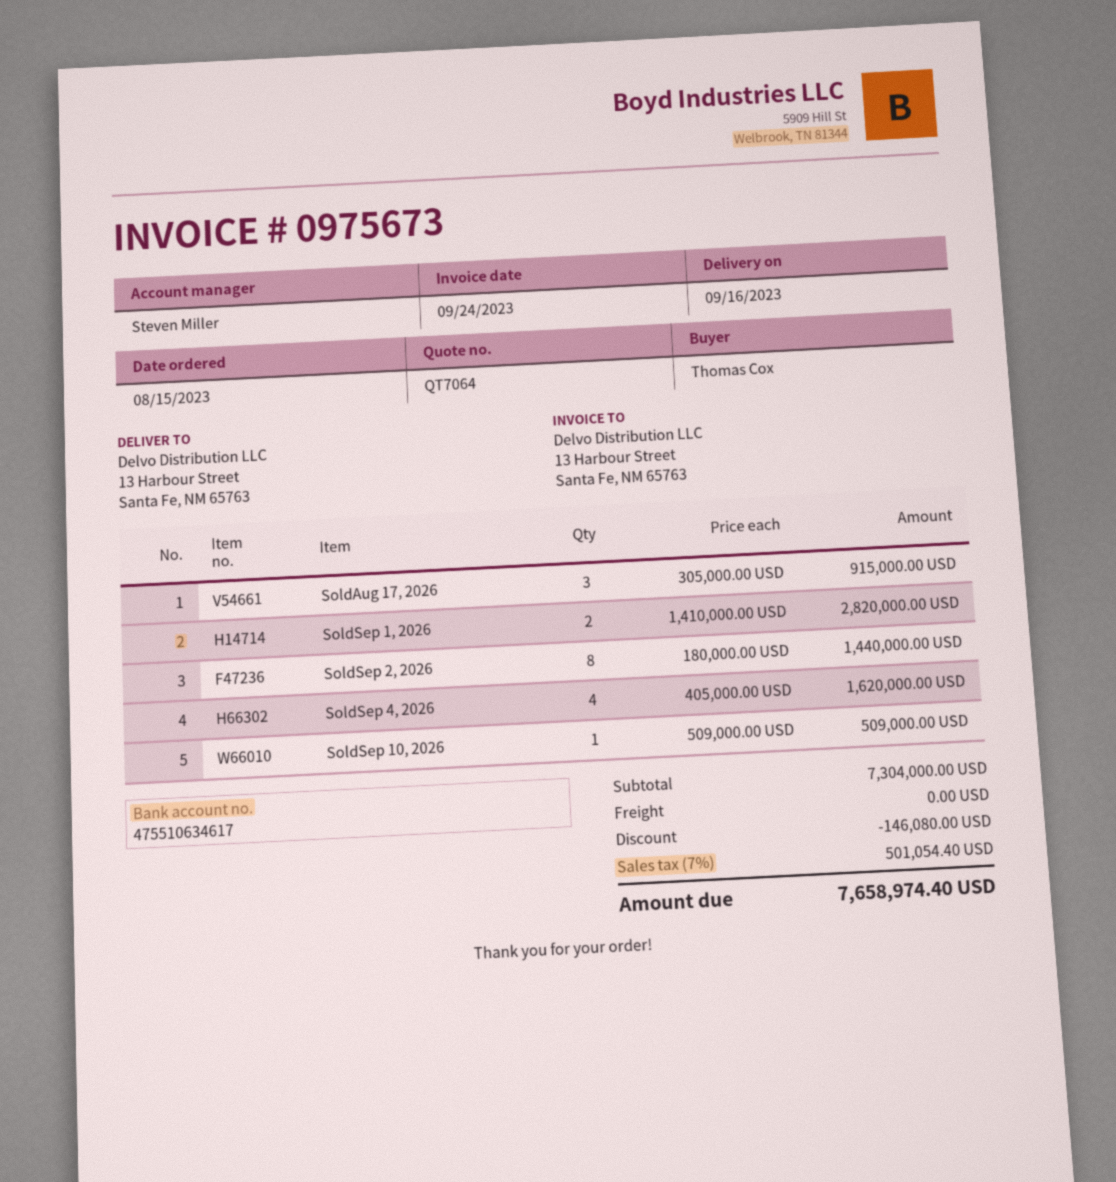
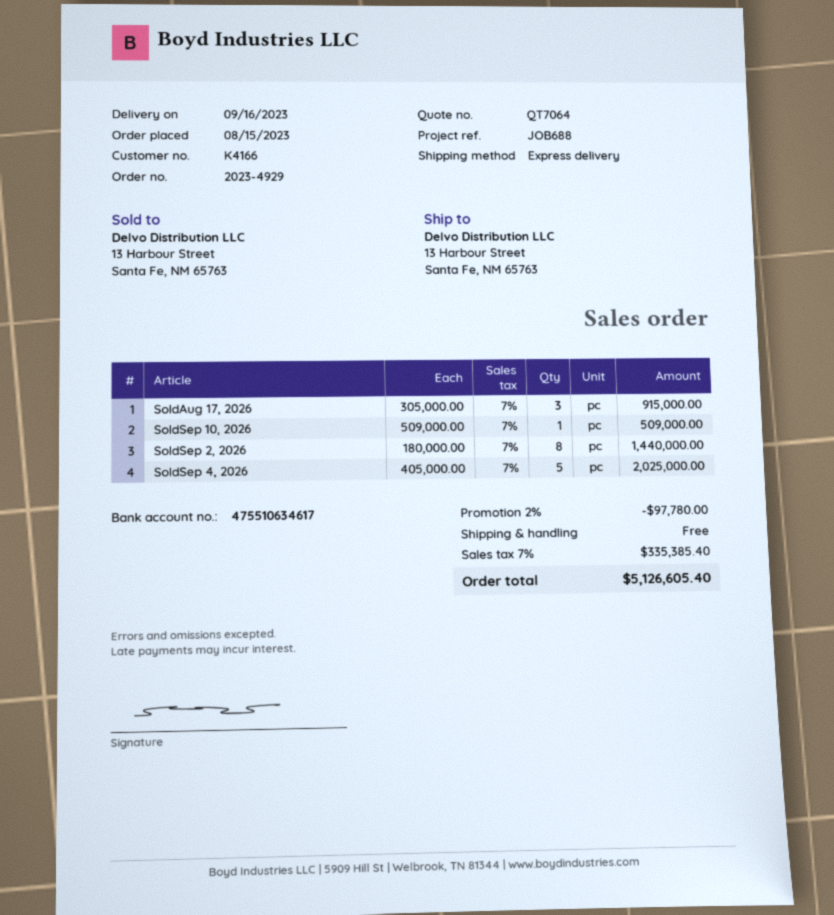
SoldSep 1, 2026: 2 x 1410000.00 = 2820000.00 -> none
SoldSep 4, 2026: 4 x 405000.00 = 1620000.00 -> 5 x 405000.00 = 2025000.00
discount: 146080.00 -> 97780.00
tax: 7% = 501054.40 -> 7% = 335385.40
total: 7658974.40 -> 5126605.40

